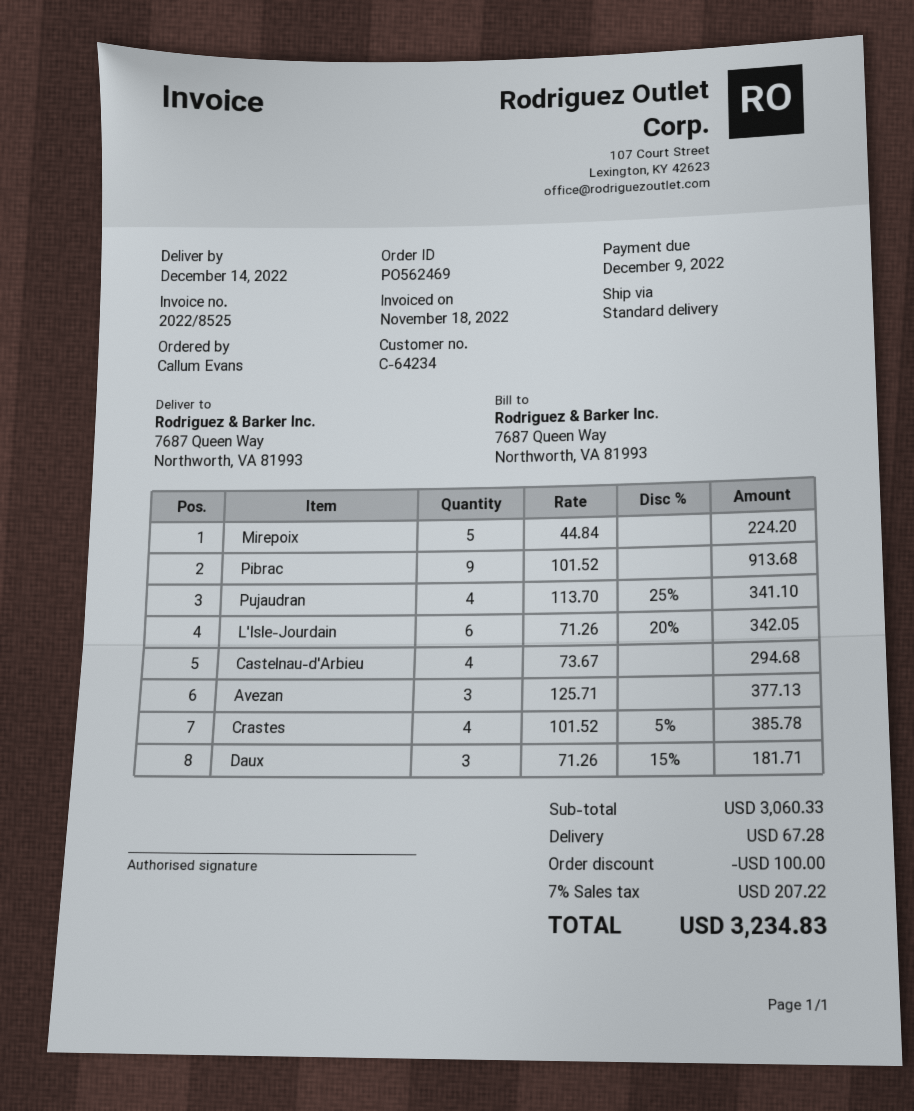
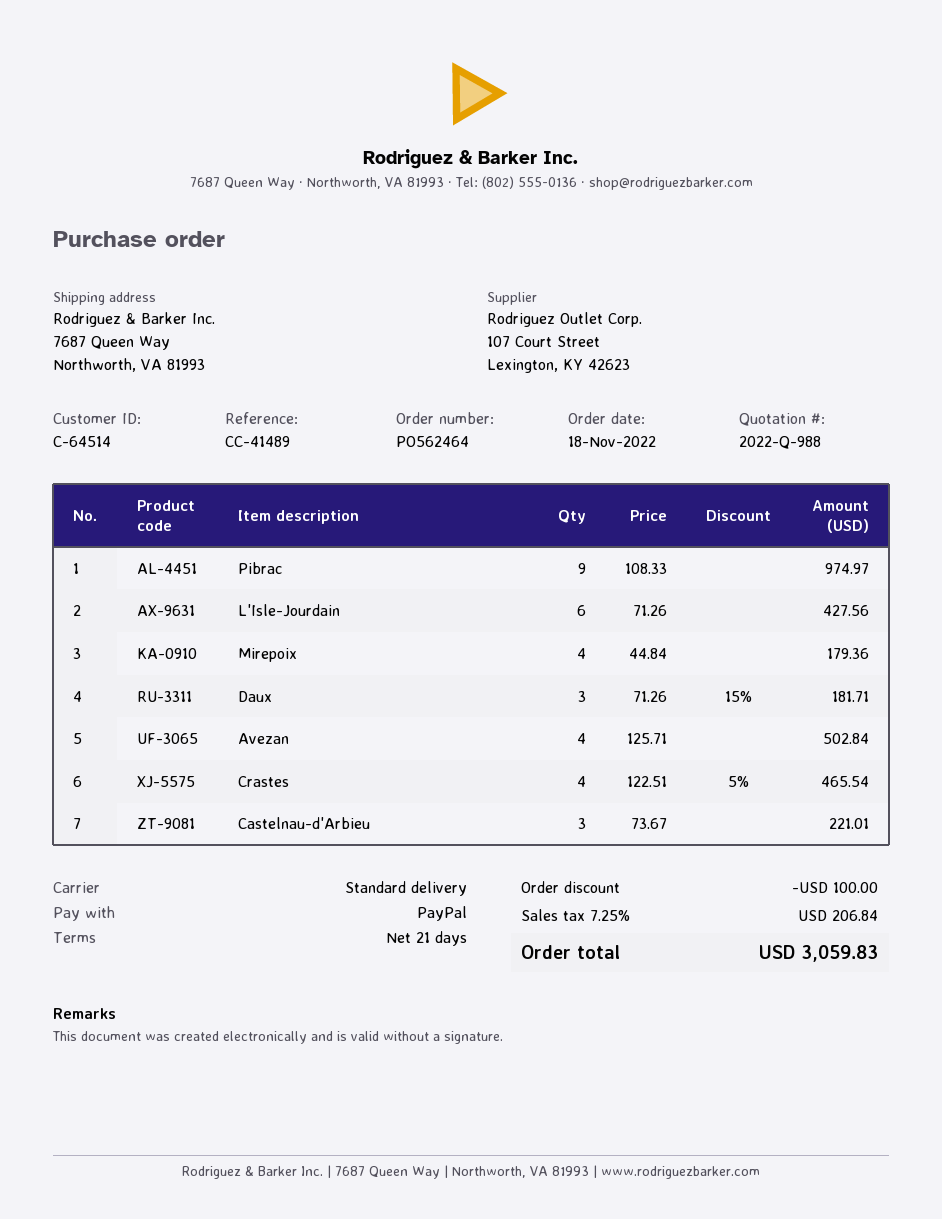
order number: PO562469 -> PO562464
customer number: C-64234 -> C-64514
Mirepoix: 5 x 44.84 = 224.20 -> 4 x 44.84 = 179.36
Pibrac: 9 x 101.52 = 913.68 -> 9 x 108.33 = 974.97
Pujaudran: 4 x 113.70 - 25% = 341.10 -> none
L'Isle-Jourdain: 6 x 71.26 - 20% = 342.05 -> 6 x 71.26 = 427.56
Castelnau-d'Arbieu: 4 x 73.67 = 294.68 -> 3 x 73.67 = 221.01
Avezan: 3 x 125.71 = 377.13 -> 4 x 125.71 = 502.84
Crastes: 4 x 101.52 - 5% = 385.78 -> 4 x 122.51 - 5% = 465.54
shipping: 67.28 -> none
tax: 7% = 207.22 -> 7.25% = 206.84
total: 3234.83 -> 3059.83

